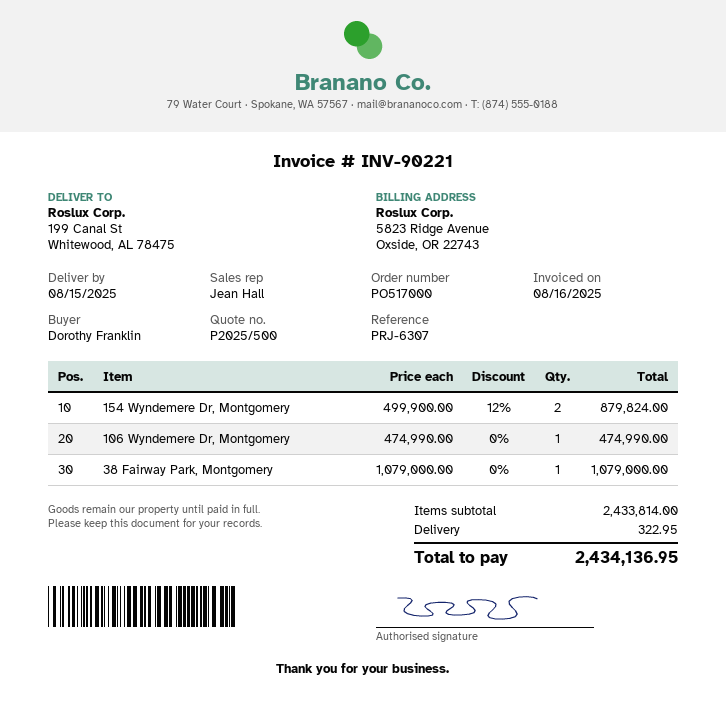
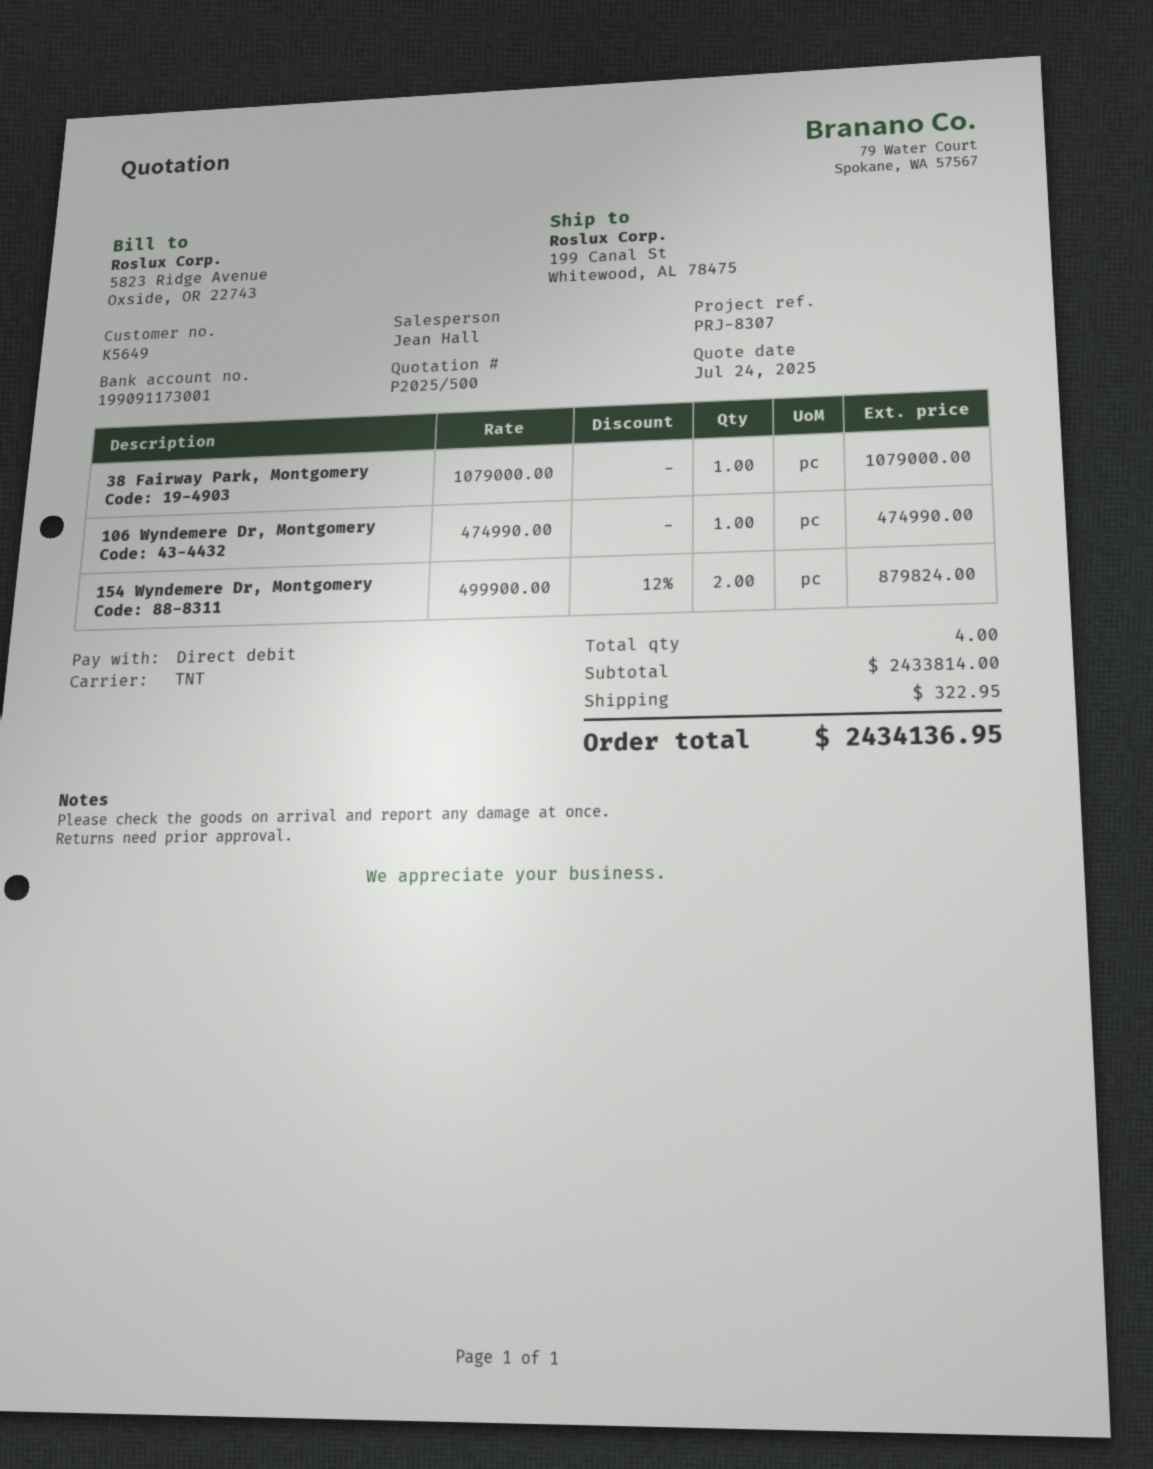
reference: PRJ-6307 -> PRJ-8307

